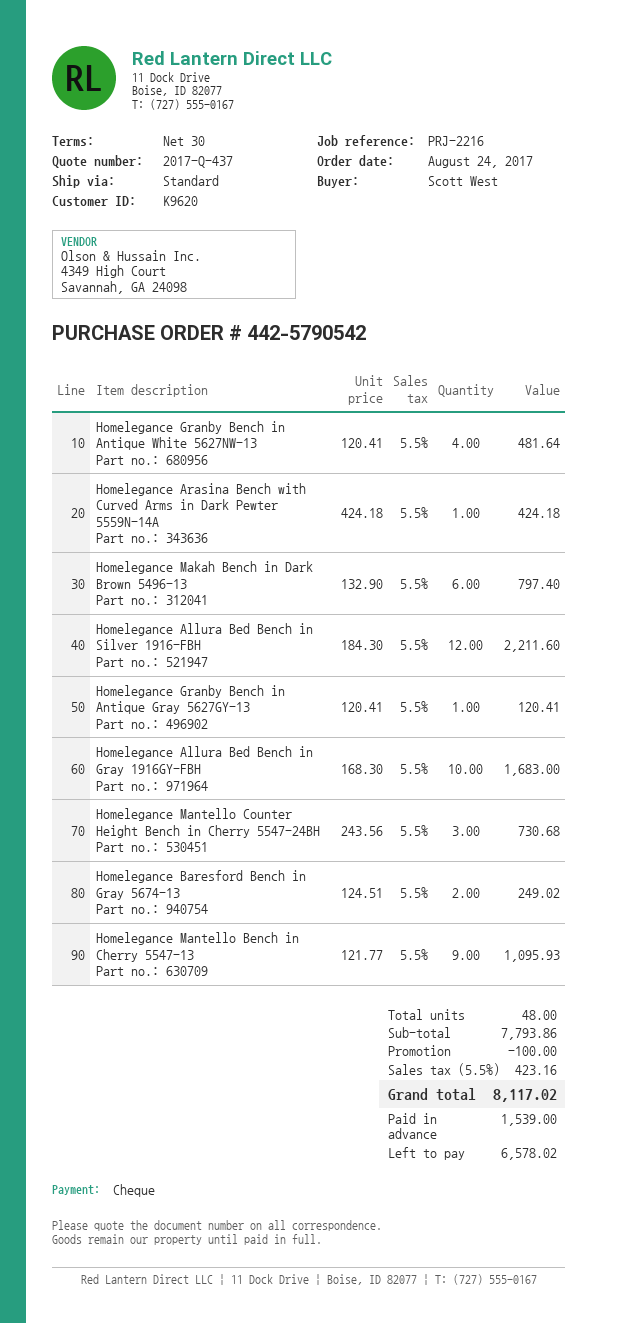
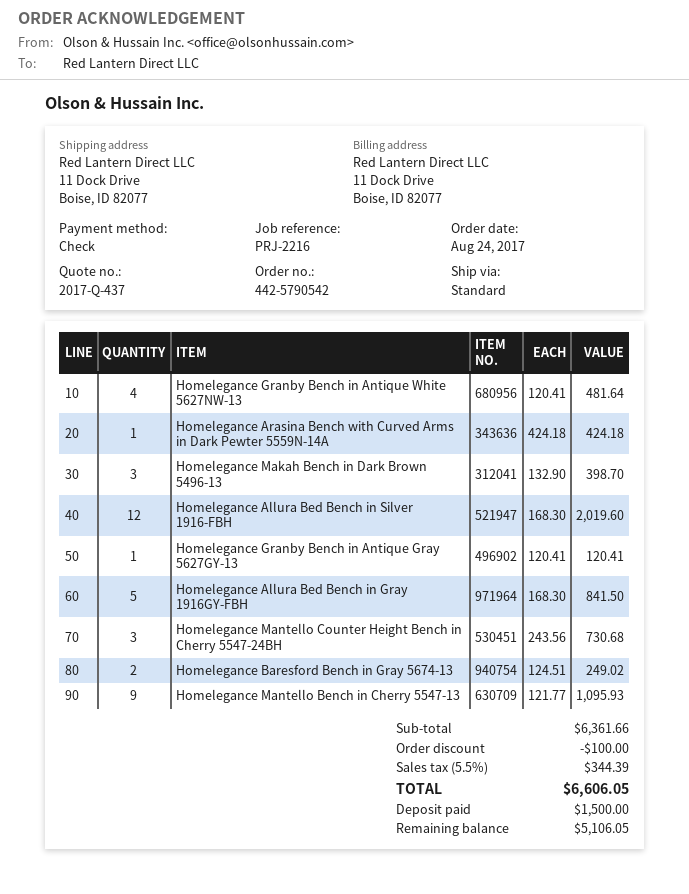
Homelegance Makah Bench in Dark Brown 5496-13: 6 x 132.90 = 797.40 -> 3 x 132.90 = 398.70
Homelegance Allura Bed Bench in Silver 1916-FBH: 12 x 184.30 = 2211.60 -> 12 x 168.30 = 2019.60
Homelegance Allura Bed Bench in Gray 1916GY-FBH: 10 x 168.30 = 1683.00 -> 5 x 168.30 = 841.50
subtotal: 7793.86 -> 6361.66
tax: 5.5% = 423.16 -> 5.5% = 344.39
total: 8117.02 -> 6606.05
deposit: 1539.00 -> 1500.00
balance: 6578.02 -> 5106.05

